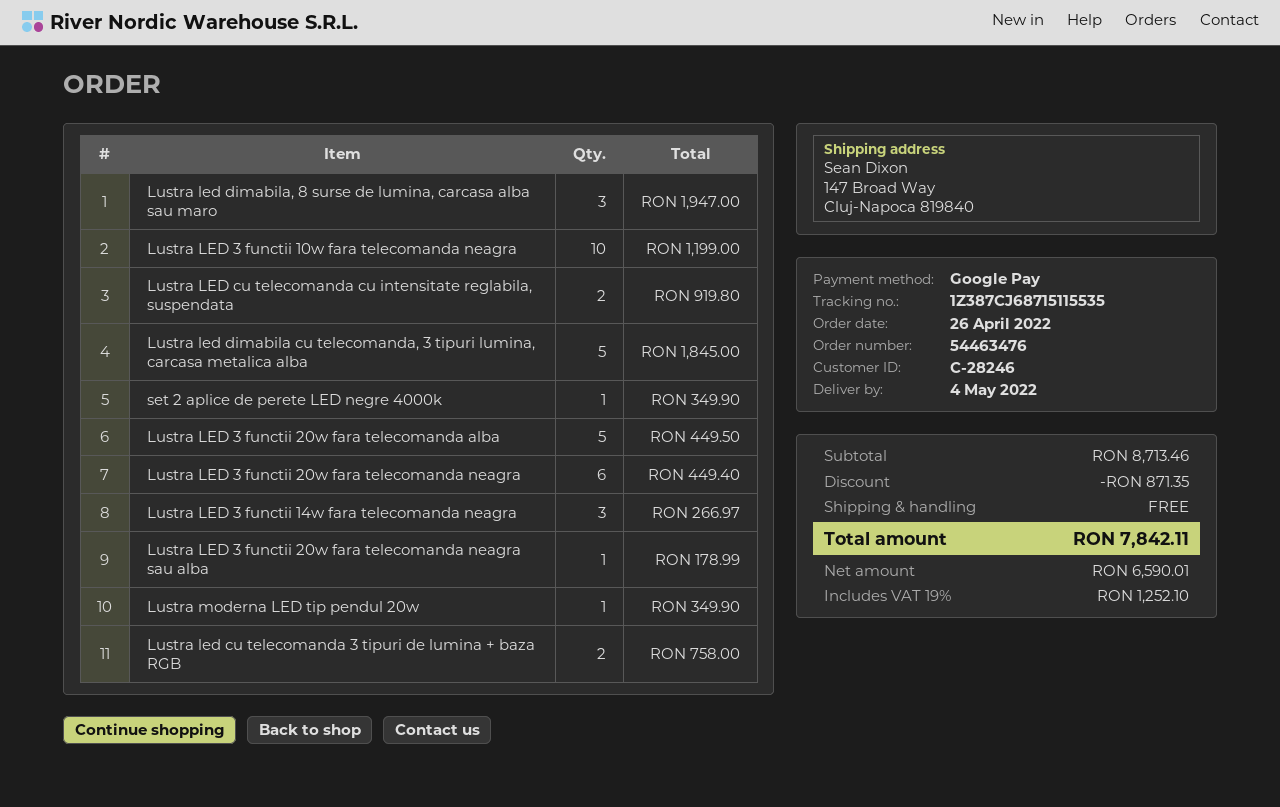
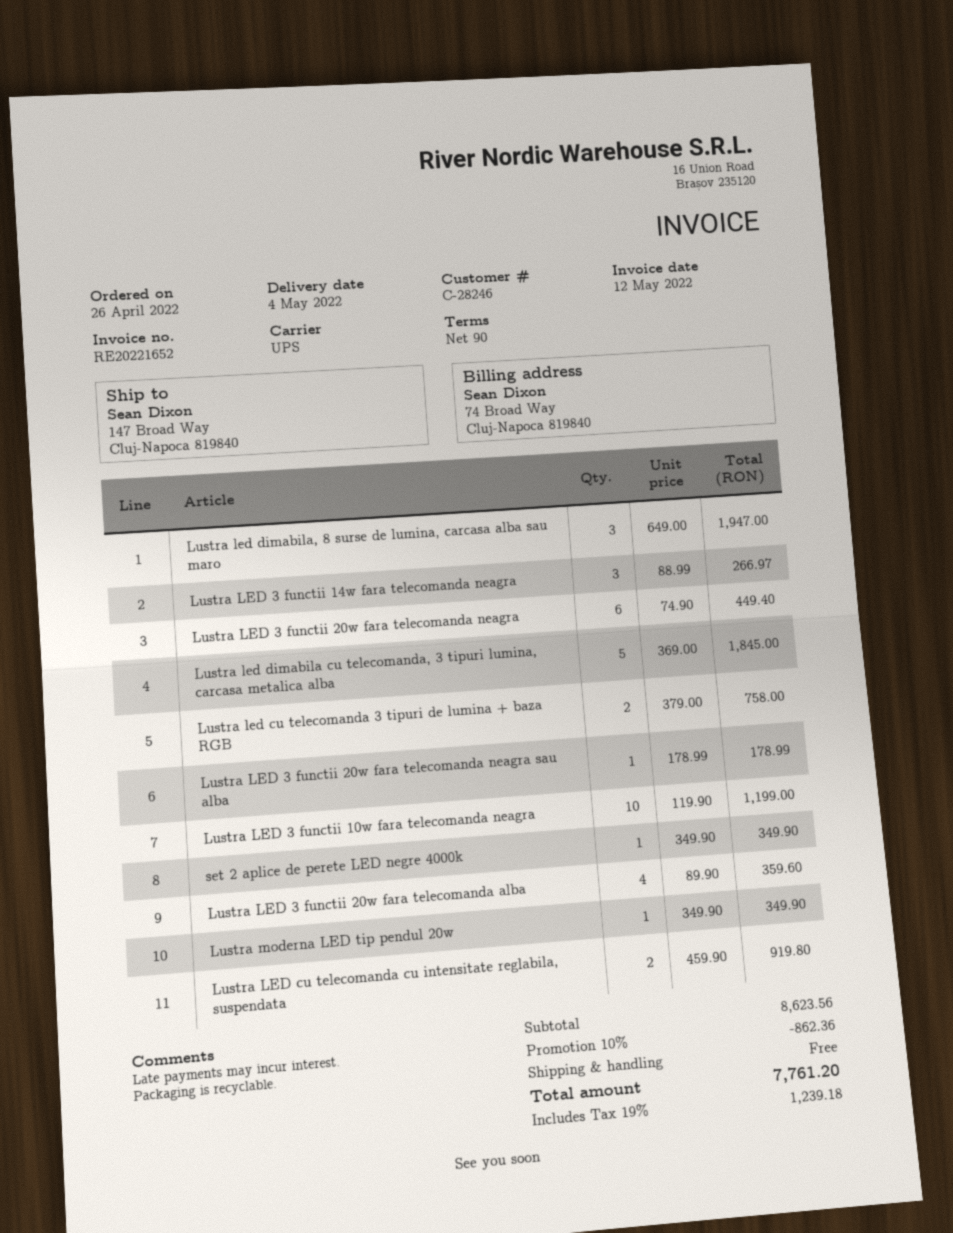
Lustra LED 3 functii 20w fara telecomanda alba: 5 for 449.50 -> 4 for 359.60
subtotal: 8713.46 -> 8623.56
discount: 871.35 -> 862.36
tax: 19% = 1252.10 -> 19% = 1239.18
total: 7842.11 -> 7761.20

